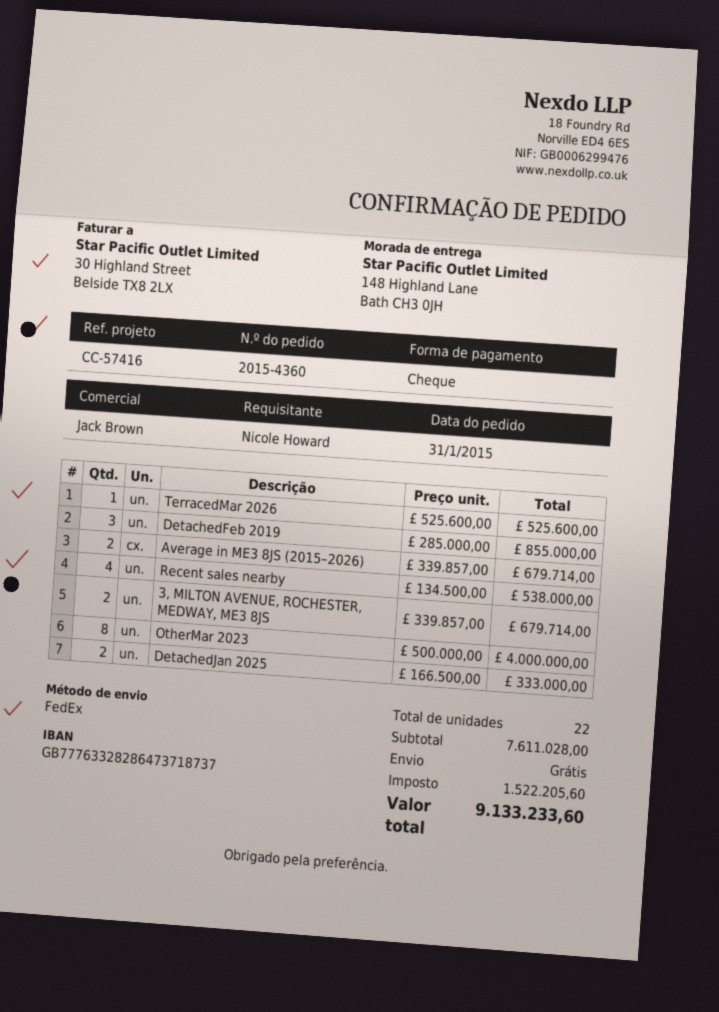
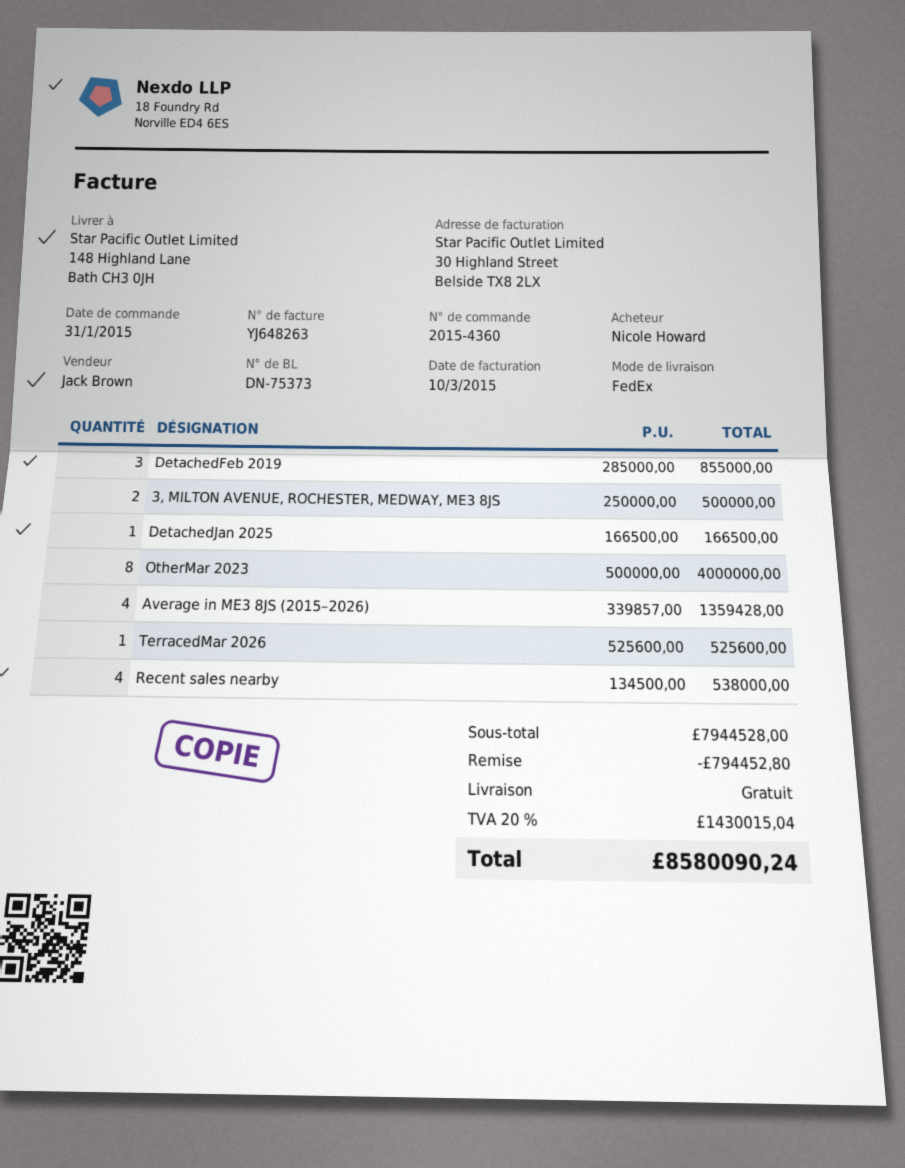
Average in ME3 8JS (2015–2026): 2 x 339857.00 = 679714.00 -> 4 x 339857.00 = 1359428.00
3, MILTON AVENUE, ROCHESTER, MEDWAY, ME3 8JS: 2 x 339857.00 = 679714.00 -> 2 x 250000.00 = 500000.00
DetachedJan 2025: 2 x 166500.00 = 333000.00 -> 1 x 166500.00 = 166500.00
subtotal: 7611028.00 -> 7944528.00
discount: none -> 794452.80
tax: 1522205.60 -> 1430015.04
total: 9133233.60 -> 8580090.24

